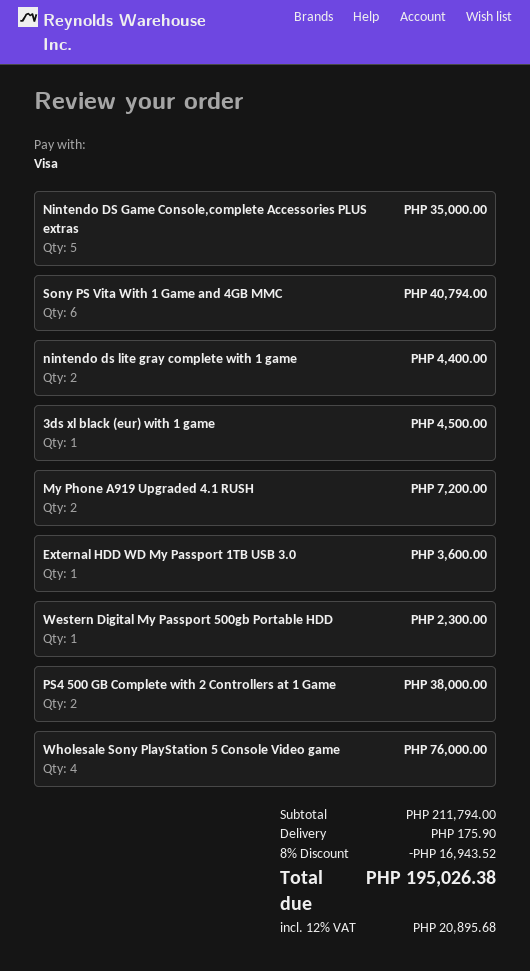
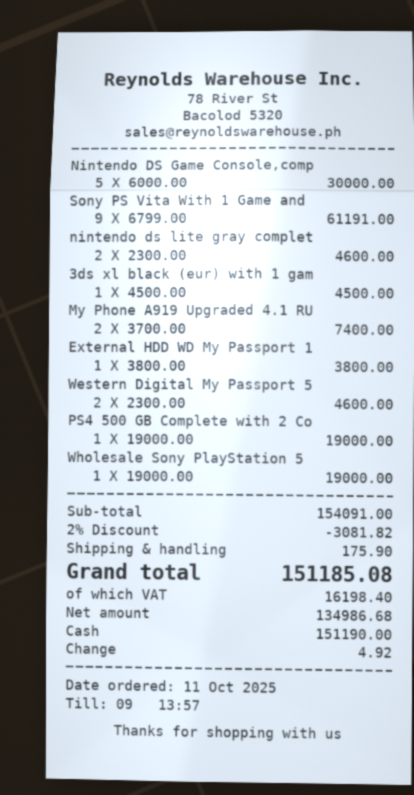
payment method: Visa -> cash
Nintendo DS Game Console,complete Accessories PLUS extras: 5 for 35000.00 -> 5 for 30000.00
Sony PS Vita With 1 Game and 4GB MMC: 6 for 40794.00 -> 9 for 61191.00
nintendo ds lite gray complete with 1 game: 2 for 4400.00 -> 2 for 4600.00
My Phone A919 Upgraded 4.1 RUSH: 2 for 7200.00 -> 2 for 7400.00
External HDD WD My Passport 1TB USB 3.0: 1 for 3600.00 -> 1 for 3800.00
Western Digital My Passport 500gb Portable HDD: 1 for 2300.00 -> 2 for 4600.00
PS4 500 GB Complete with 2 Controllers at 1 Game: 2 for 38000.00 -> 1 for 19000.00
Wholesale Sony PlayStation 5 Console Video game: 4 for 76000.00 -> 1 for 19000.00
subtotal: 211794.00 -> 154091.00
discount: 8% = 16943.52 -> 2% = 3081.82
tax: 20895.68 -> 16198.40
total: 195026.38 -> 151185.08

